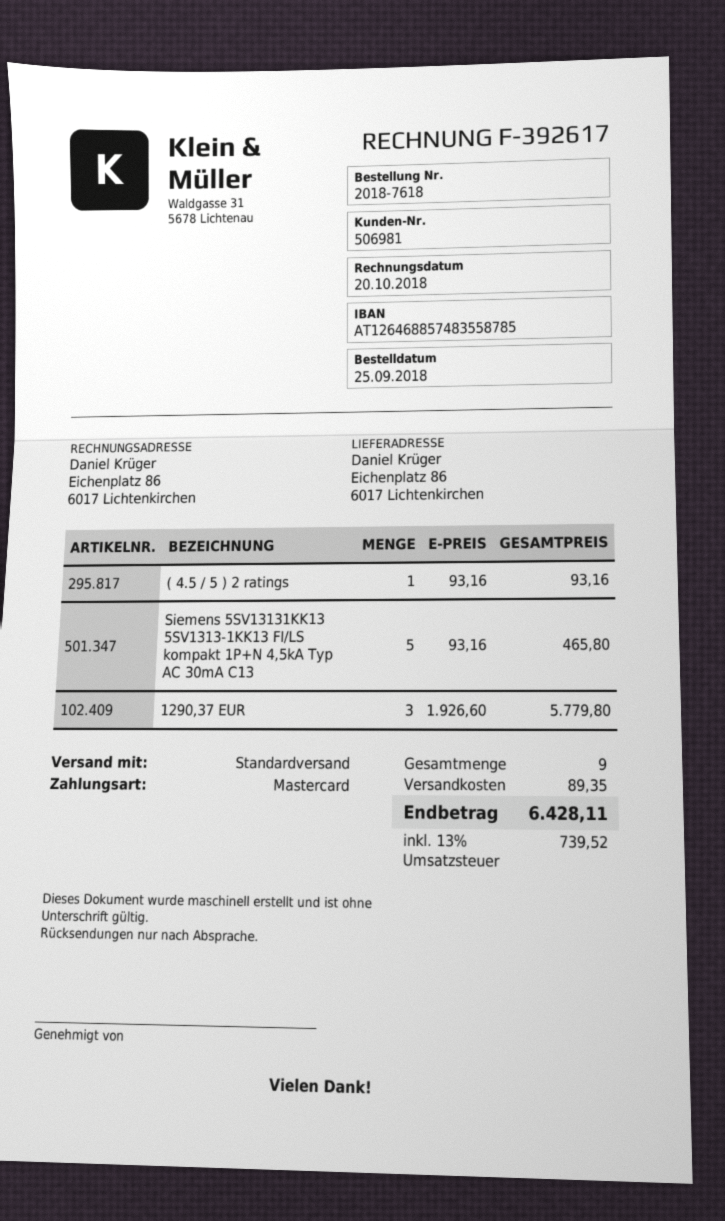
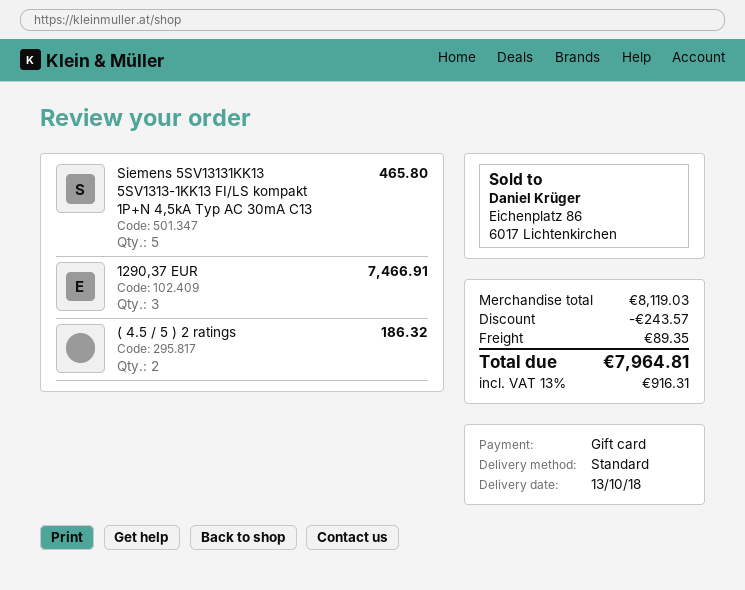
payment method: Mastercard -> gift card
( 4.5 / 5 ) 2 ratings: 1 for 93.16 -> 2 for 186.32
1290,37 EUR: 3 for 5779.80 -> 3 for 7466.91
discount: none -> 243.57
tax: 13% = 739.52 -> 13% = 916.31
total: 6428.11 -> 7964.81

